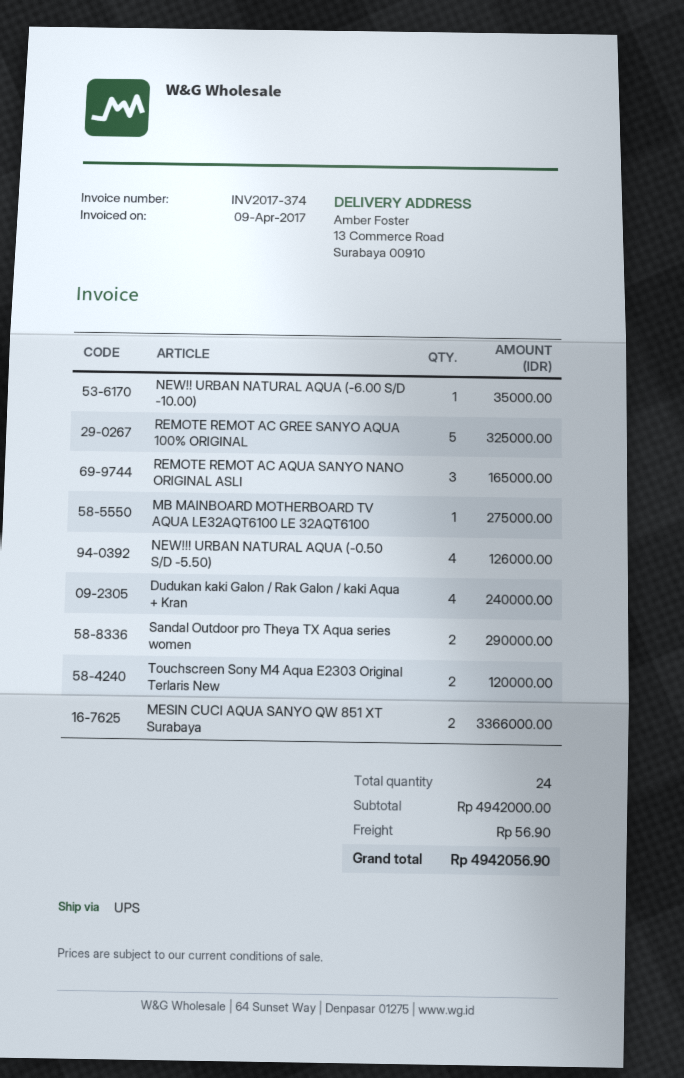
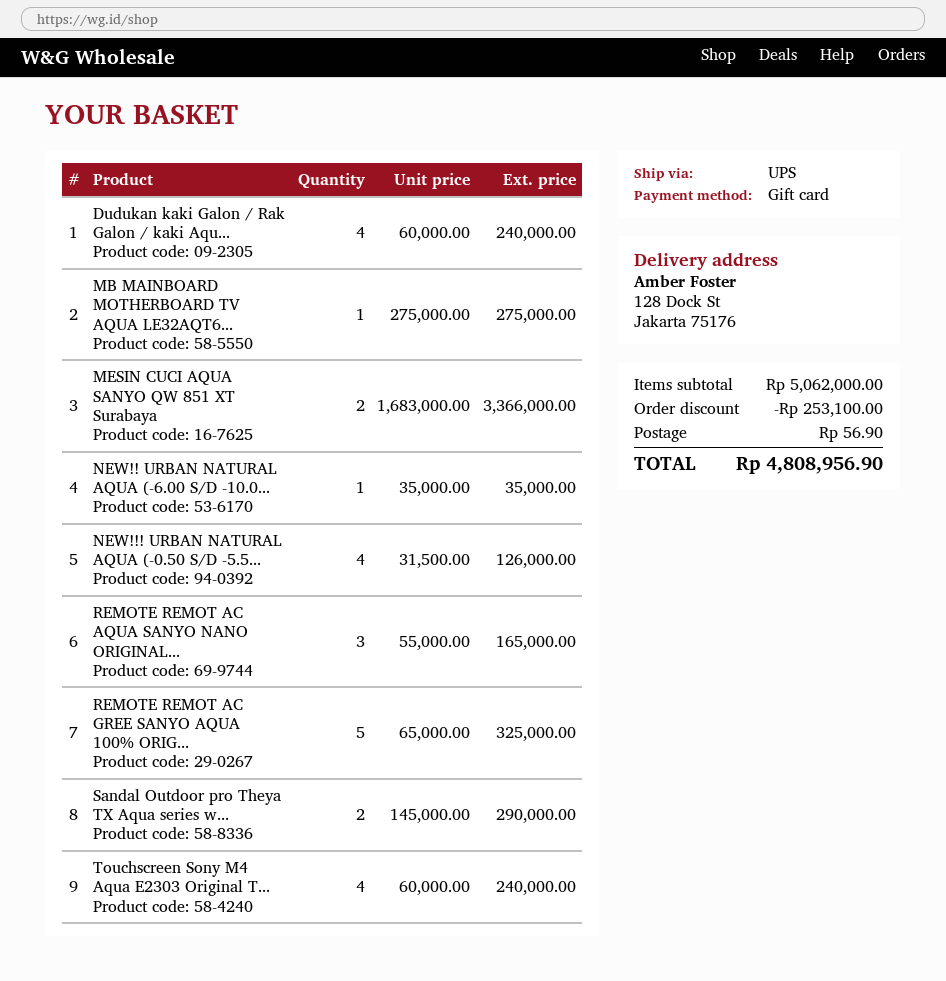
ship to: 13 Commerce Road, Surabaya 00910 -> 128 Dock St, Jakarta 75176
Touchscreen Sony M4 Aqua E2303 Original Terlaris New: 2 for 120000.00 -> 4 for 240000.00
subtotal: 4942000.00 -> 5062000.00
discount: none -> 253100.00
total: 4942056.90 -> 4808956.90

